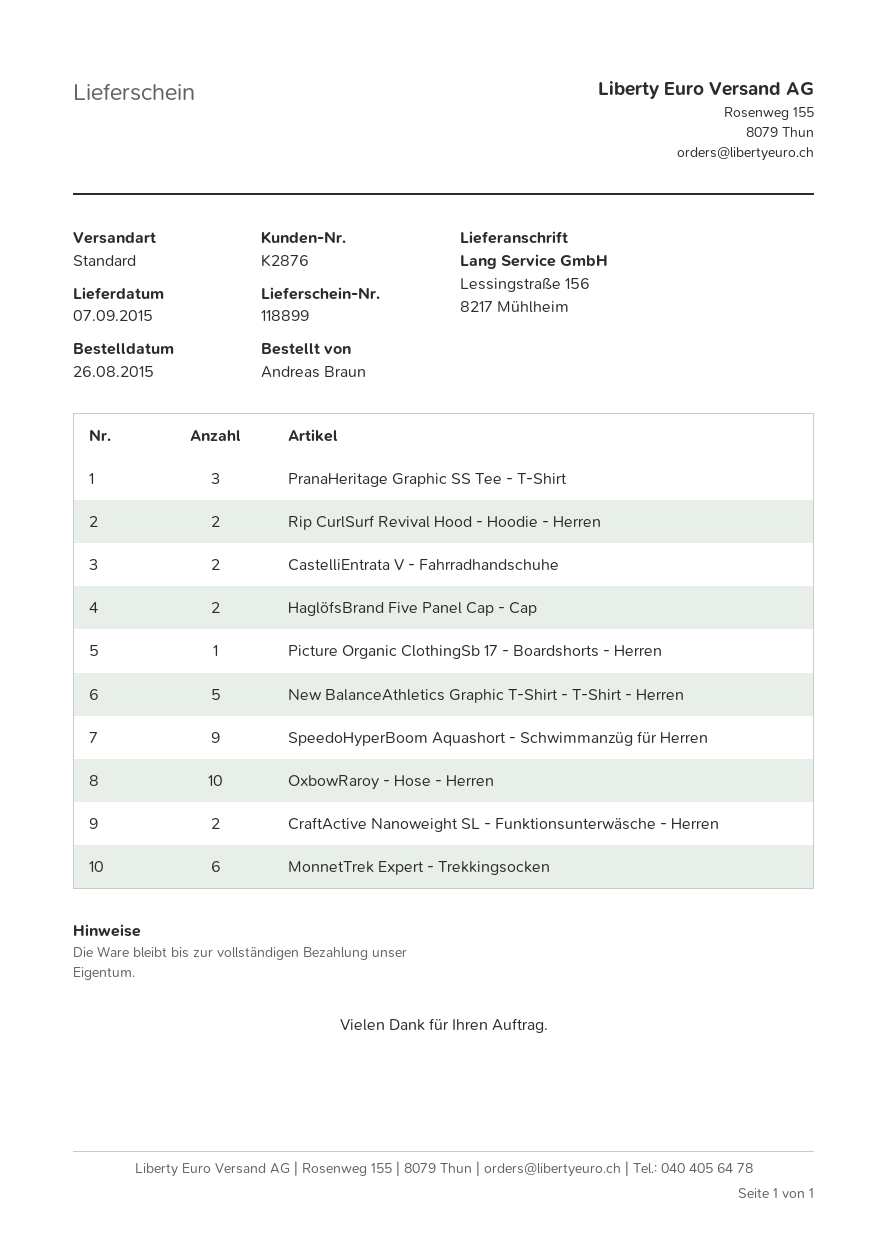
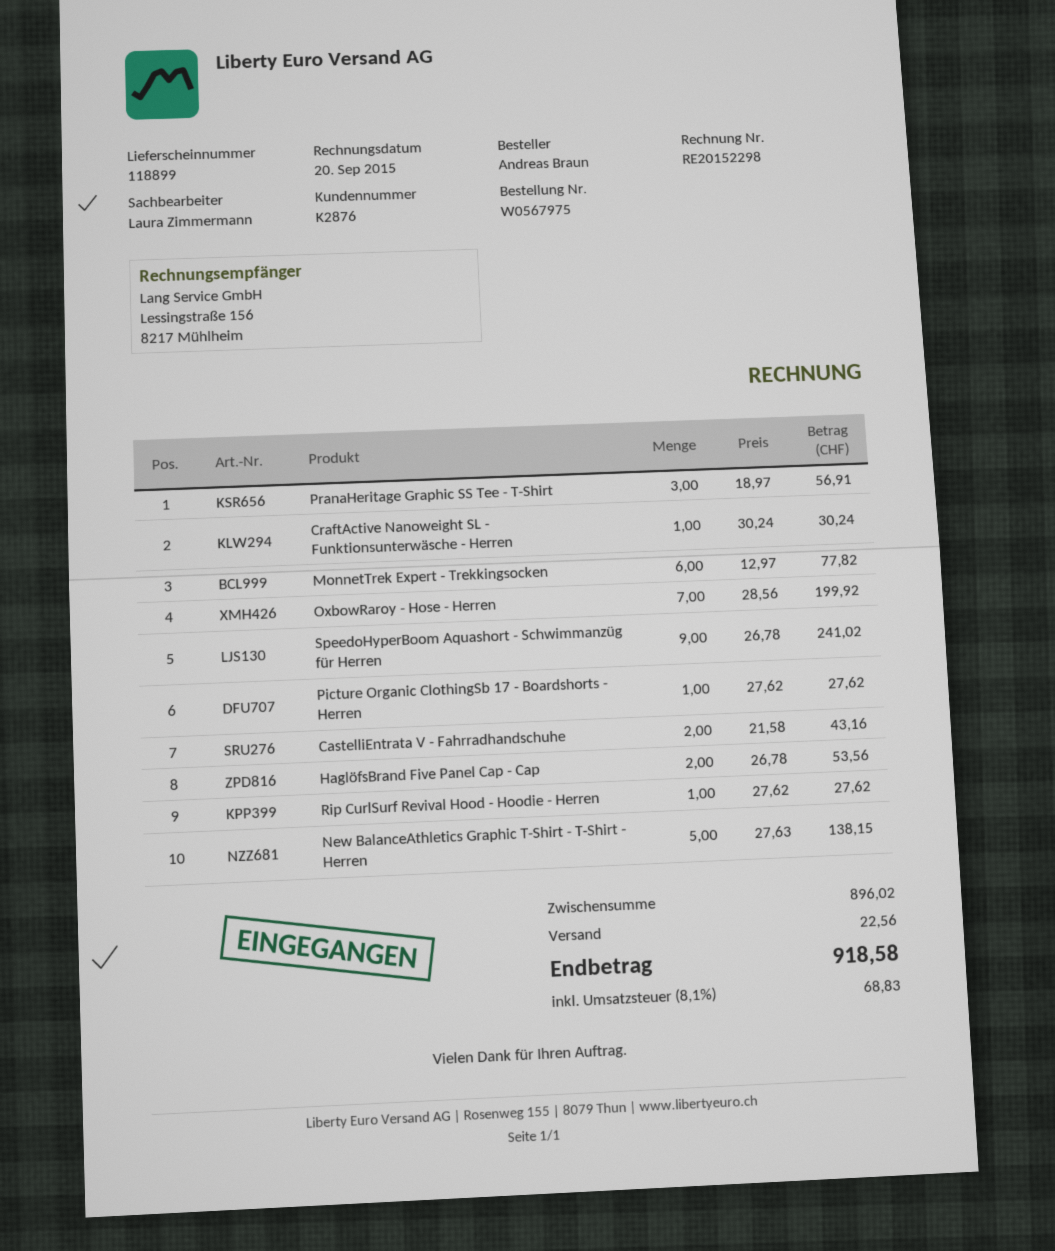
Rip CurlSurf Revival Hood - Hoodie - Herren: 2 -> 1
OxbowRaroy - Hose - Herren: 10 -> 7
CraftActive Nanoweight SL - Funktionsunterwäsche - Herren: 2 -> 1

